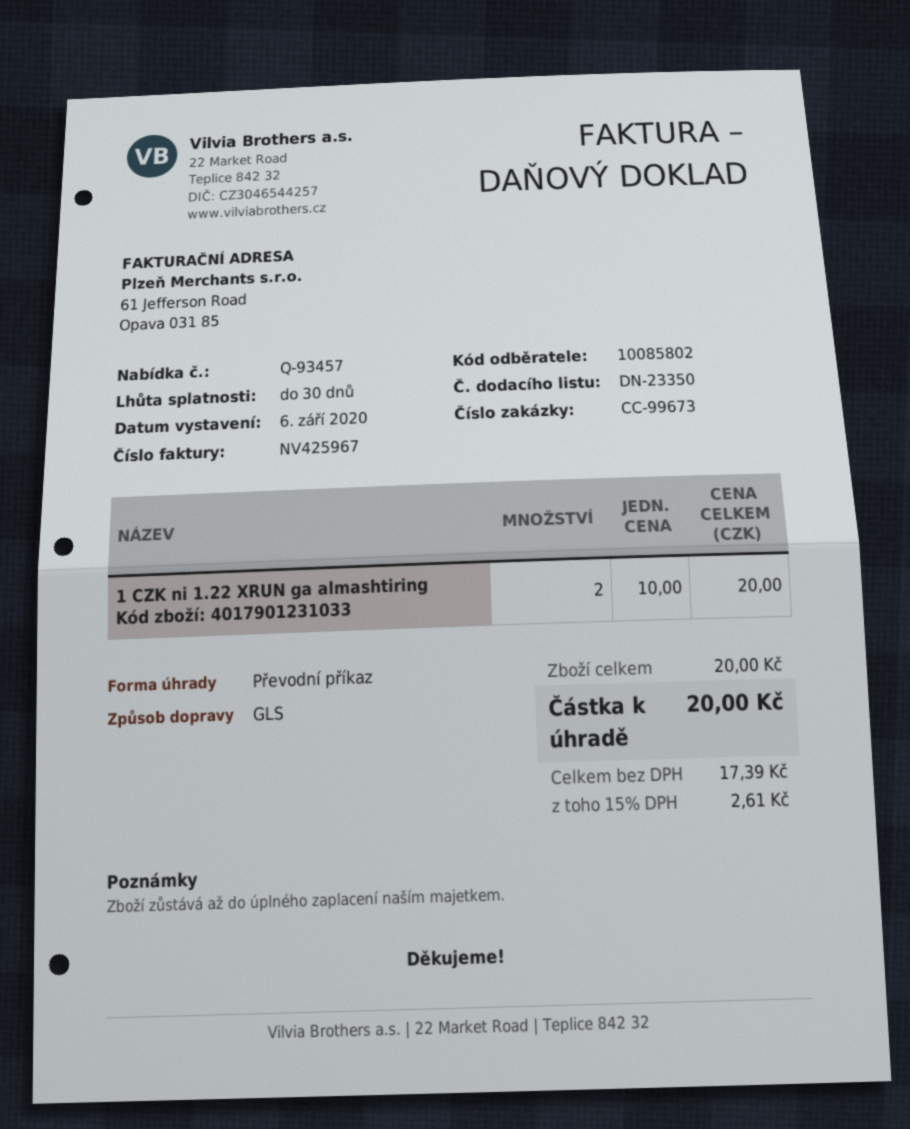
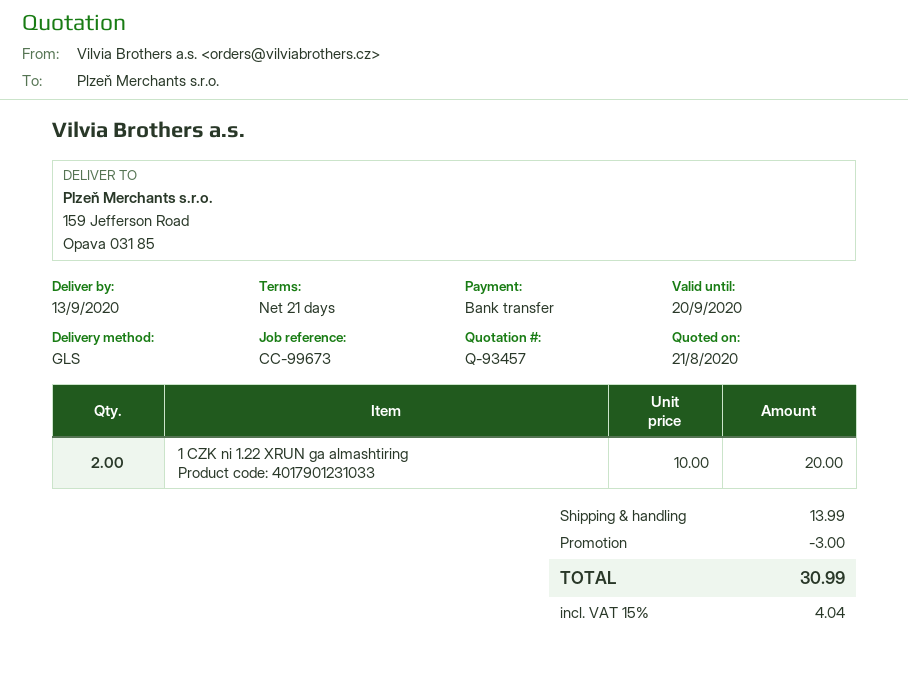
payment terms: 30 days -> 21 days
discount: none -> 3.00
shipping: none -> 13.99
tax: 15% = 2.61 -> 15% = 4.04
total: 20.00 -> 30.99

